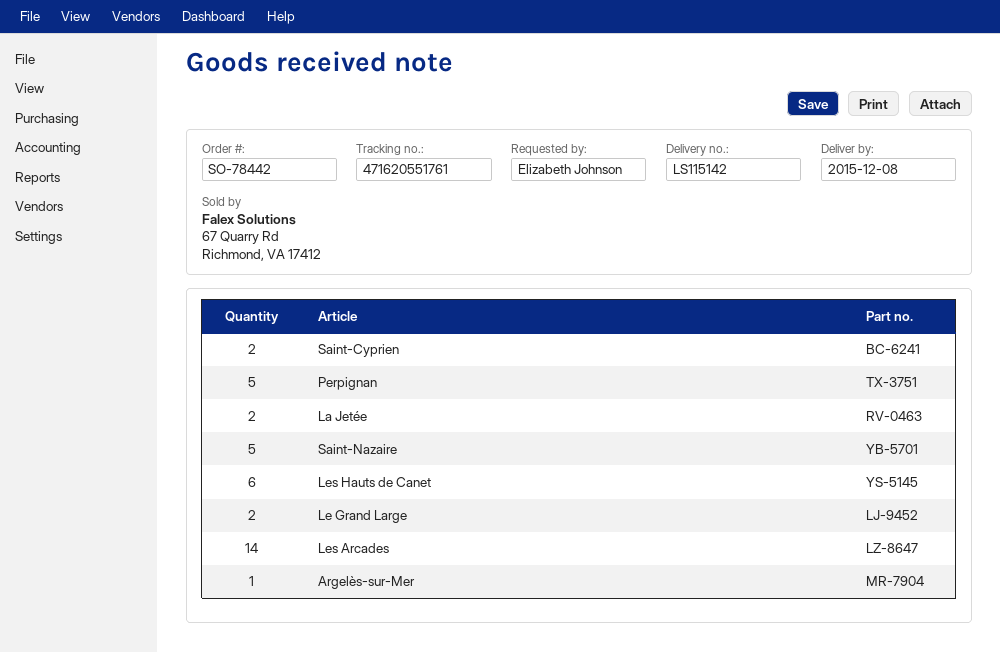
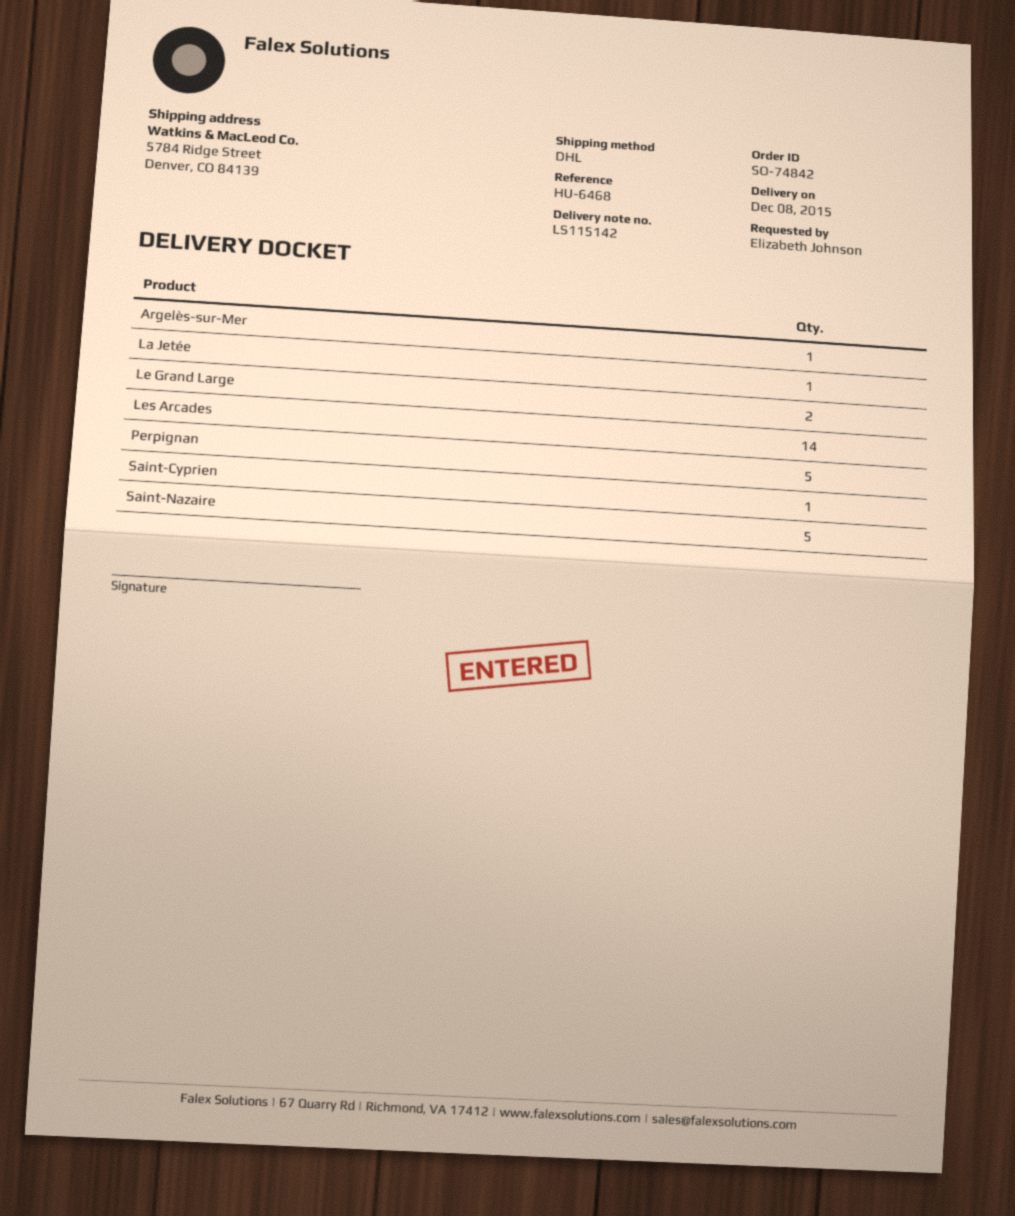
order number: SO-78442 -> SO-74842
Saint-Cyprien: 2 -> 1
La Jetée: 2 -> 1
Les Hauts de Canet: 6 -> none

